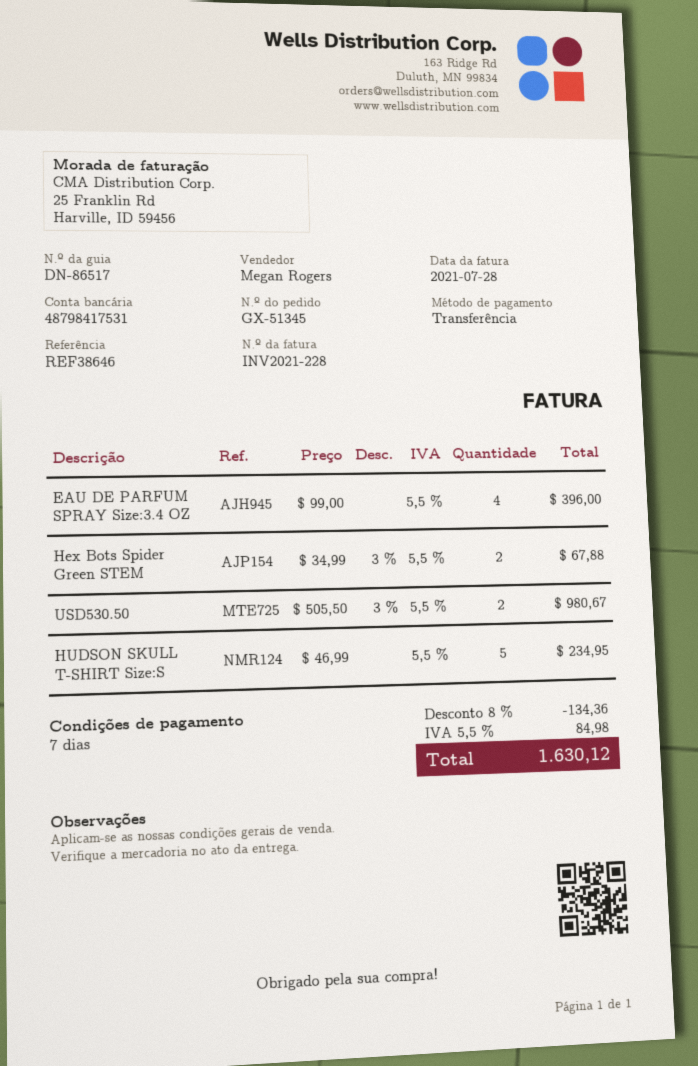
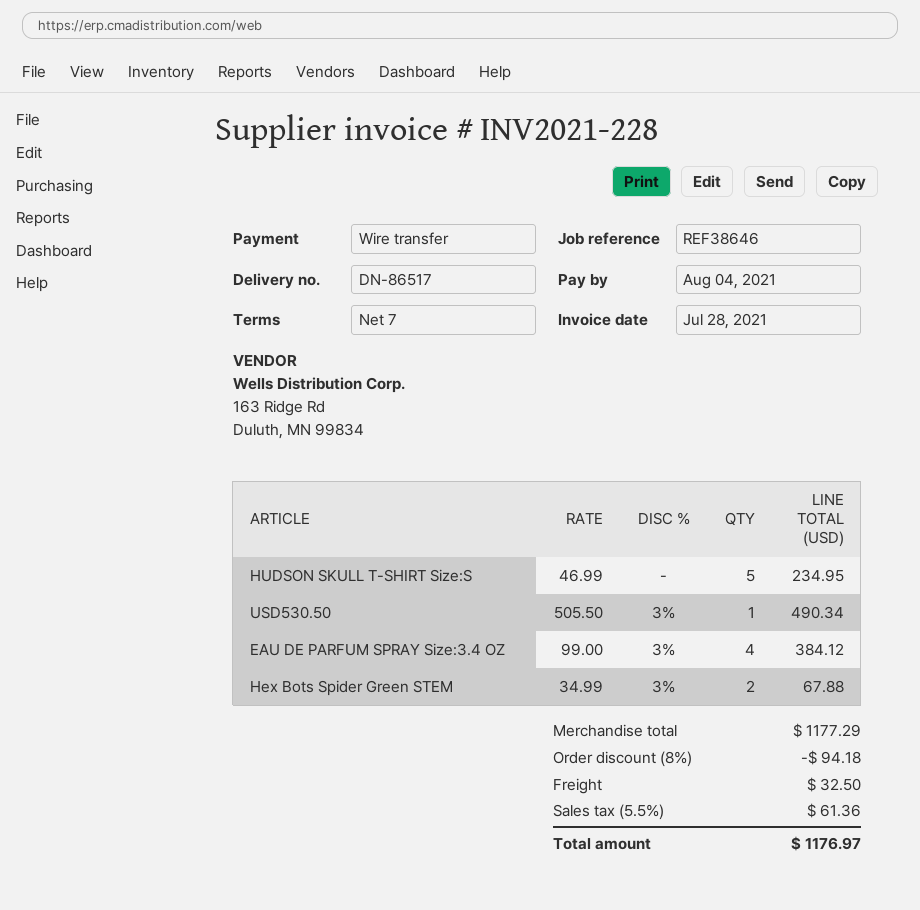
EAU DE PARFUM SPRAY Size:3.4 OZ: 4 x 99.00 = 396.00 -> 4 x 99.00 - 3% = 384.12
USD530.50: 2 x 505.50 - 3% = 980.67 -> 1 x 505.50 - 3% = 490.34
discount: 8% = 134.36 -> 8% = 94.18
shipping: none -> 32.50
tax: 5.5% = 84.98 -> 5.5% = 61.36
total: 1630.12 -> 1176.97

